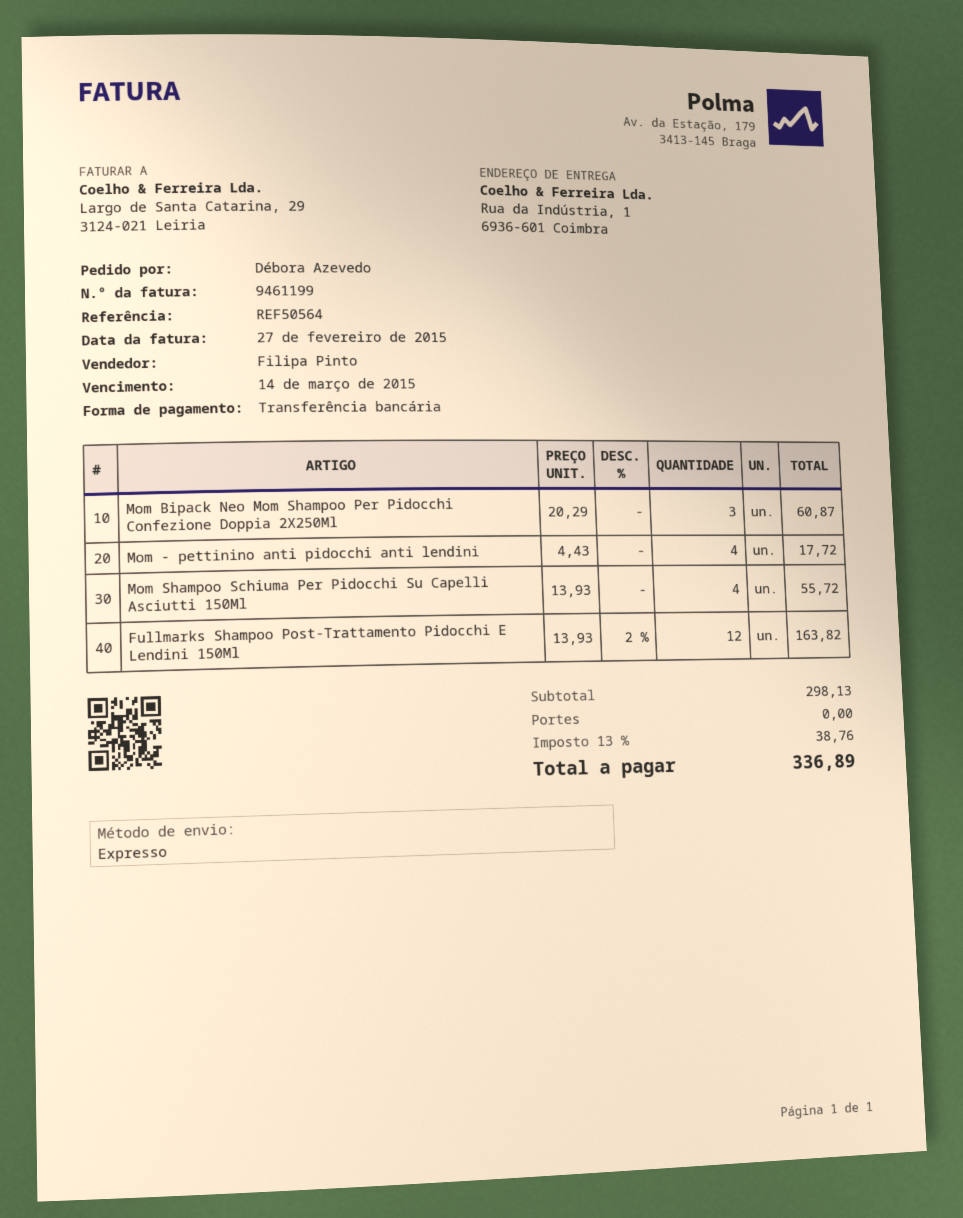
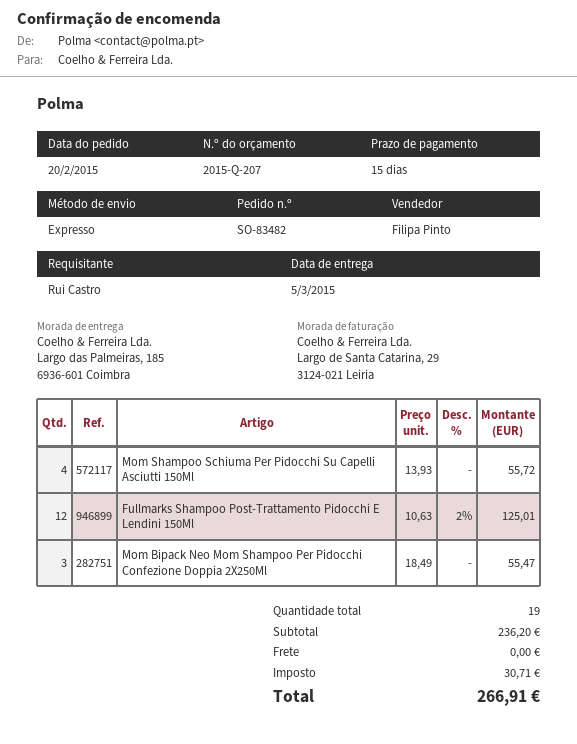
ordered by: Débora Azevedo -> Rui Castro
ship to: Rua da Indústria, 1, 6936-601 Coimbra -> Largo das Palmeiras, 185, 6936-601 Coimbra
Mom Bipack Neo Mom Shampoo Per Pidocchi Confezione Doppia 2X250Ml: 3 x 20.29 = 60.87 -> 3 x 18.49 = 55.47
Mom - pettinino anti pidocchi anti lendini: 4 x 4.43 = 17.72 -> none
Fullmarks Shampoo Post-Trattamento Pidocchi E Lendini 150Ml: 12 x 13.93 - 2% = 163.82 -> 12 x 10.63 - 2% = 125.01
subtotal: 298.13 -> 236.20
tax: 38.76 -> 30.71
total: 336.89 -> 266.91

